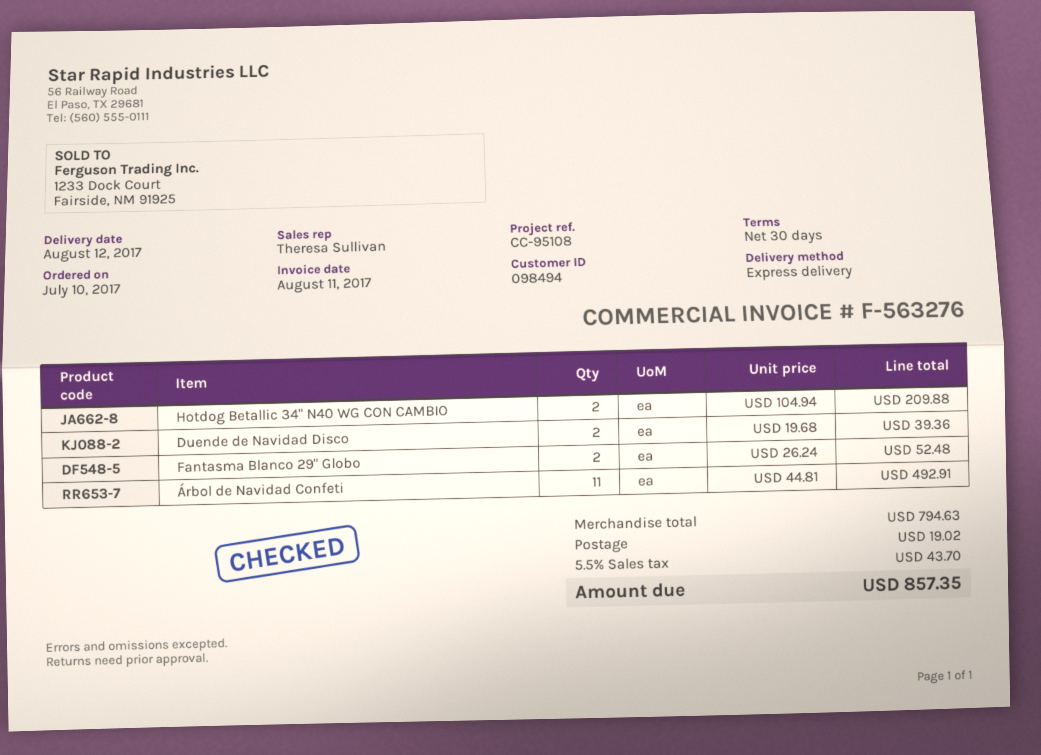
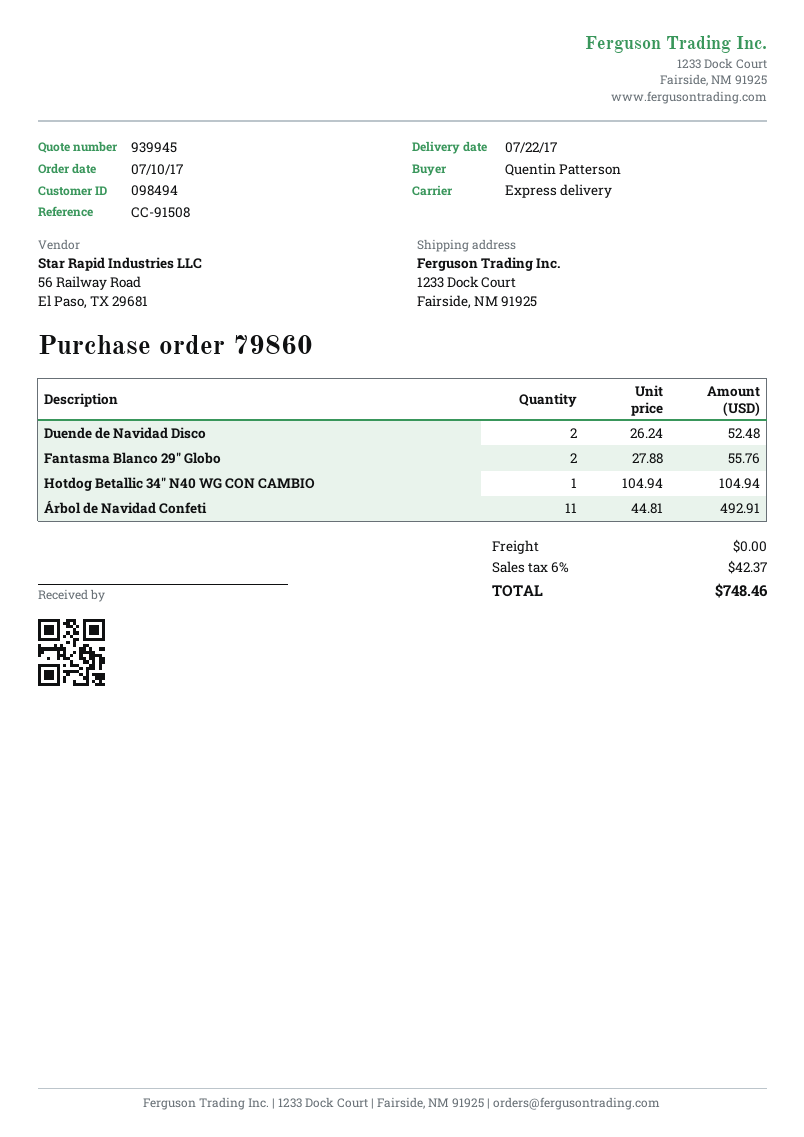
delivery date: 2017-08-12 -> 2017-07-22
reference: CC-95108 -> CC-91508
Hotdog Betallic 34" N40 WG CON CAMBIO: 2 x 104.94 = 209.88 -> 1 x 104.94 = 104.94
Duende de Navidad Disco: 2 x 19.68 = 39.36 -> 2 x 26.24 = 52.48
Fantasma Blanco 29" Globo: 2 x 26.24 = 52.48 -> 2 x 27.88 = 55.76
shipping: 19.02 -> 0.00
tax: 5.5% = 43.70 -> 6% = 42.37
total: 857.35 -> 748.46

